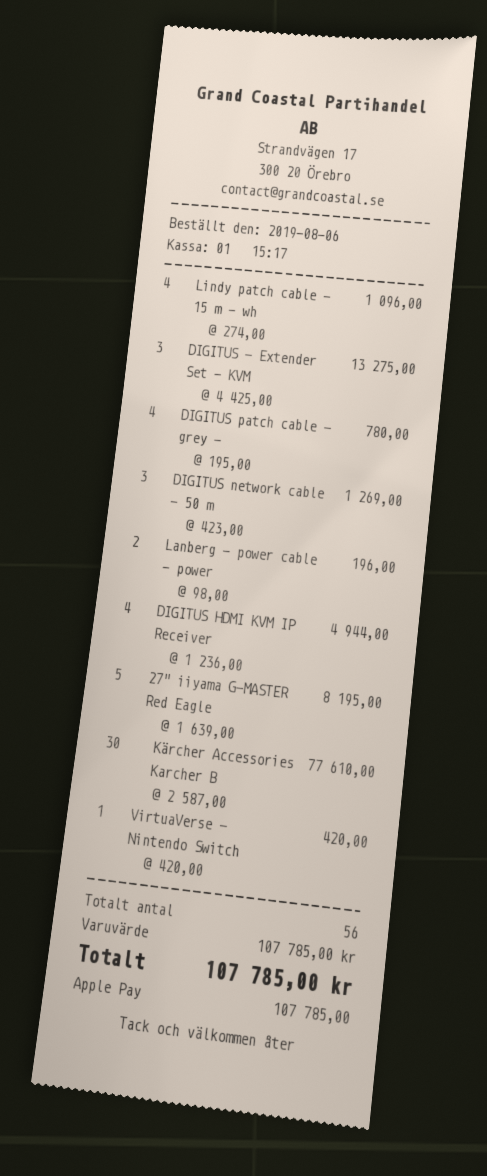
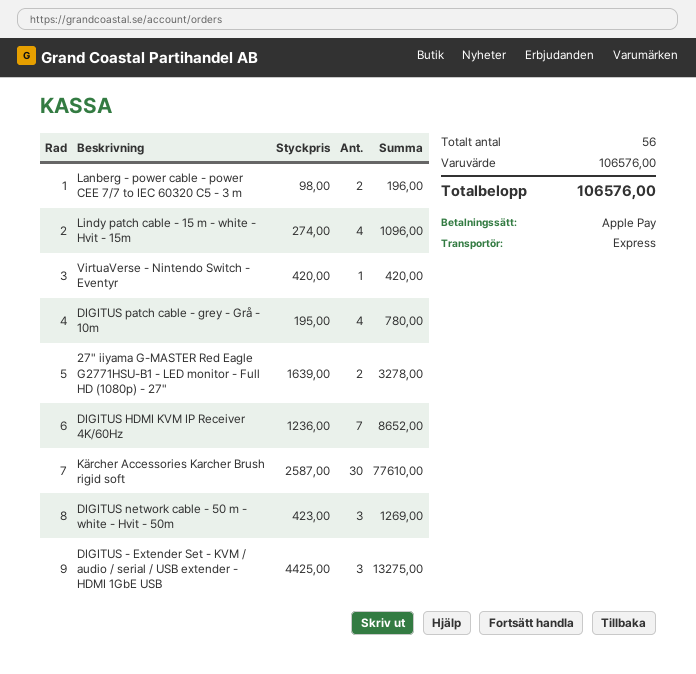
DIGITUS HDMI KVM IP Receiver: 4 x 1236.00 = 4944.00 -> 7 x 1236.00 = 8652.00
27" iiyama G-MASTER Red Eagle: 5 x 1639.00 = 8195.00 -> 2 x 1639.00 = 3278.00
subtotal: 107785.00 -> 106576.00
total: 107785.00 -> 106576.00

